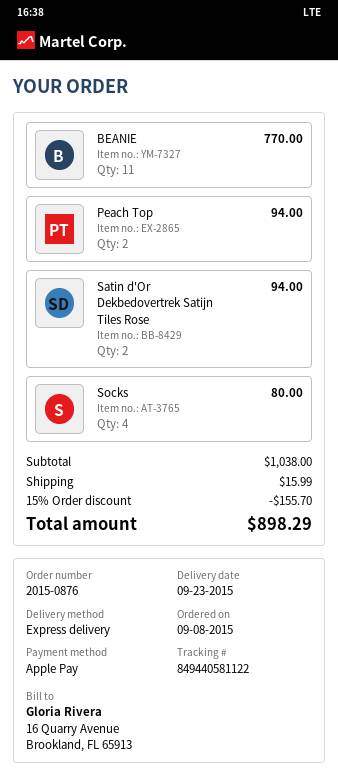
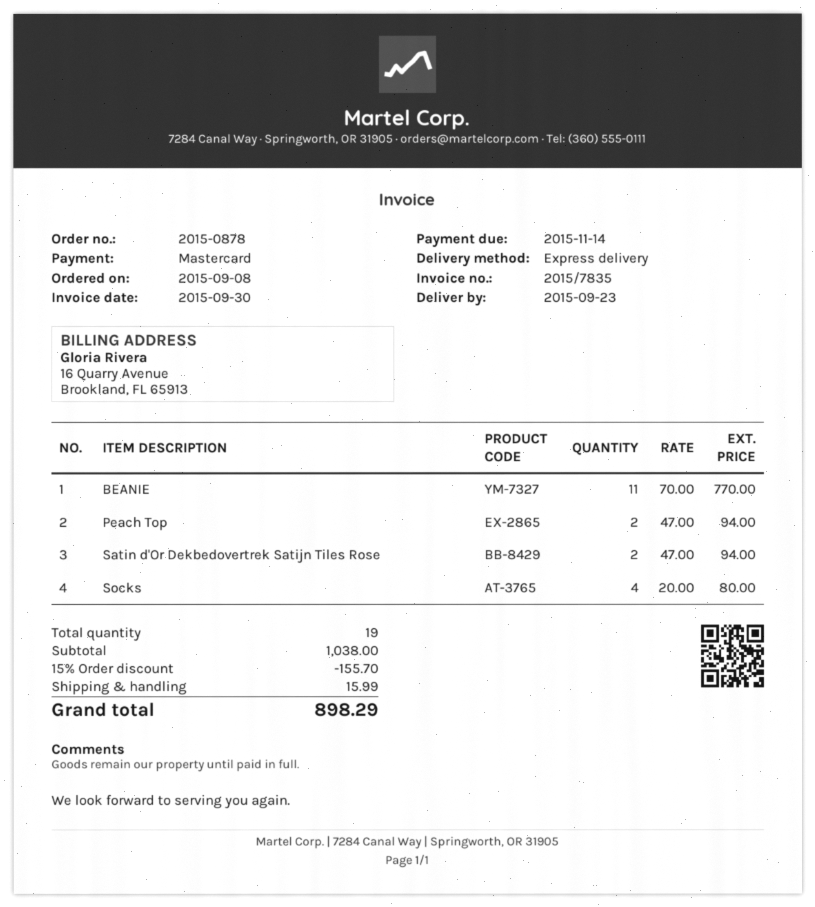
order number: 2015-0876 -> 2015-0878
payment method: Apple Pay -> Mastercard

